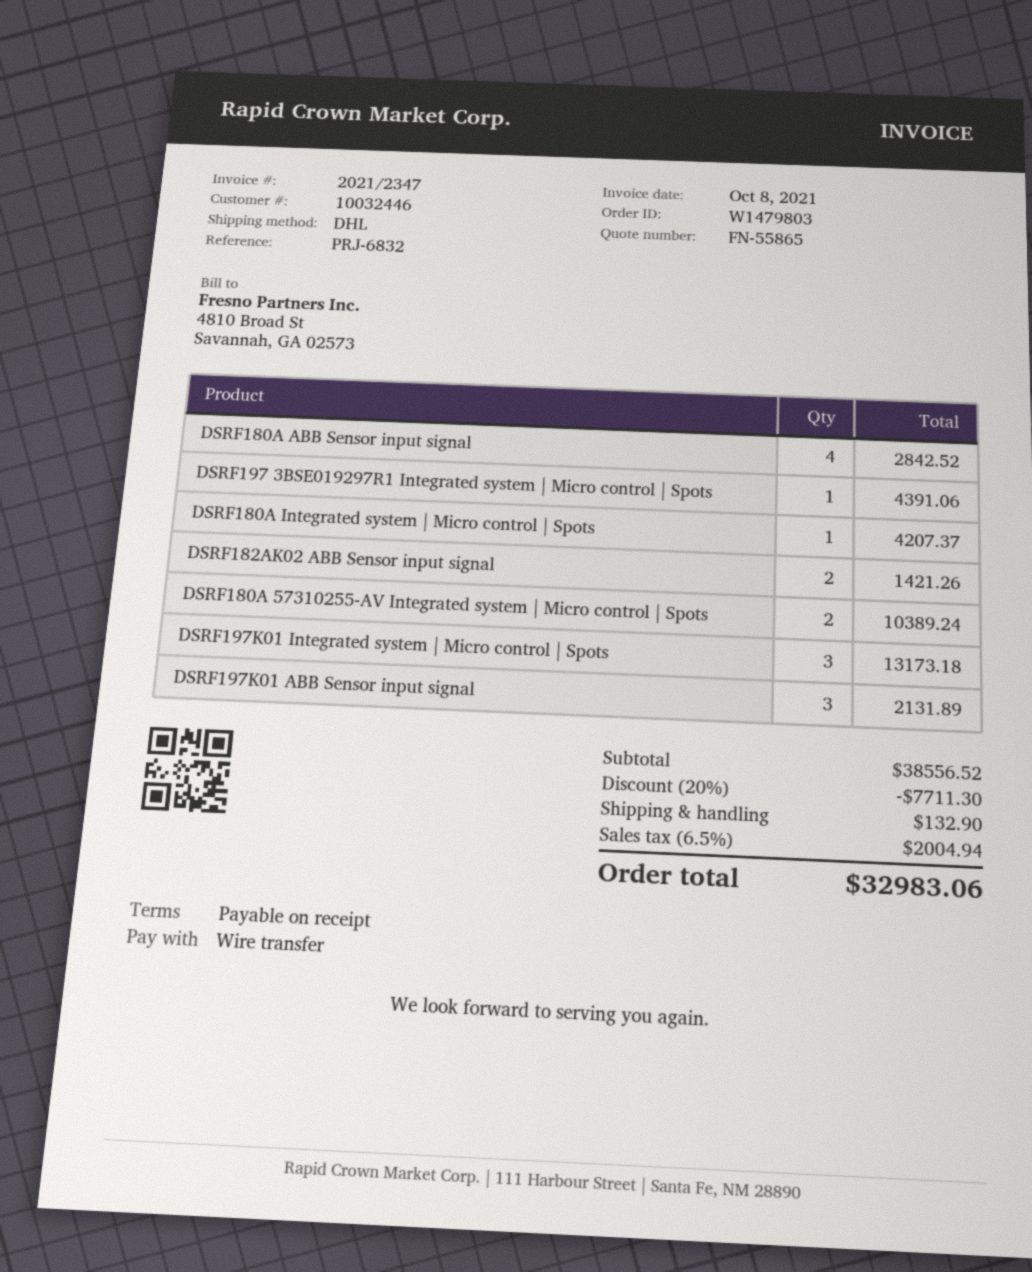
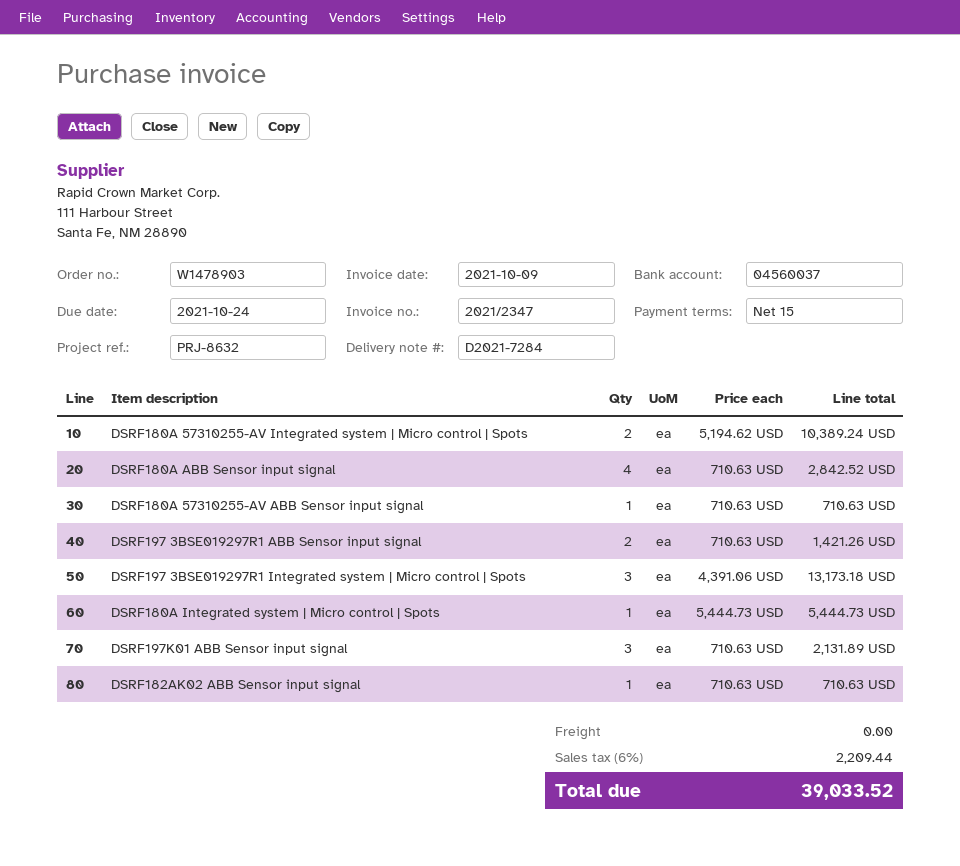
order number: W1479803 -> W1478903
invoice date: 2021-10-08 -> 2021-10-09
payment terms: on receipt -> 15 days
reference: PRJ-6832 -> PRJ-8632
DSRF197 3BSE019297R1 Integrated system | Micro control | Spots: 1 for 4391.06 -> 3 for 13173.18
DSRF180A Integrated system | Micro control | Spots: 1 for 4207.37 -> 1 for 5444.73
DSRF182AK02 ABB Sensor input signal: 2 for 1421.26 -> 1 for 710.63
DSRF197K01 Integrated system | Micro control | Spots: 3 for 13173.18 -> none
DSRF180A 57310255-AV ABB Sensor input signal: none -> 1 for 710.63
DSRF197 3BSE019297R1 ABB Sensor input signal: none -> 2 for 1421.26
discount: 20% = 7711.30 -> none
shipping: 132.90 -> 0.00
tax: 6.5% = 2004.94 -> 6% = 2209.44
total: 32983.06 -> 39033.52

